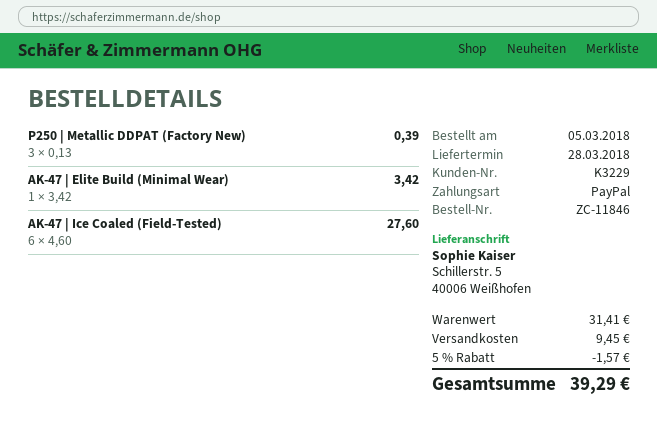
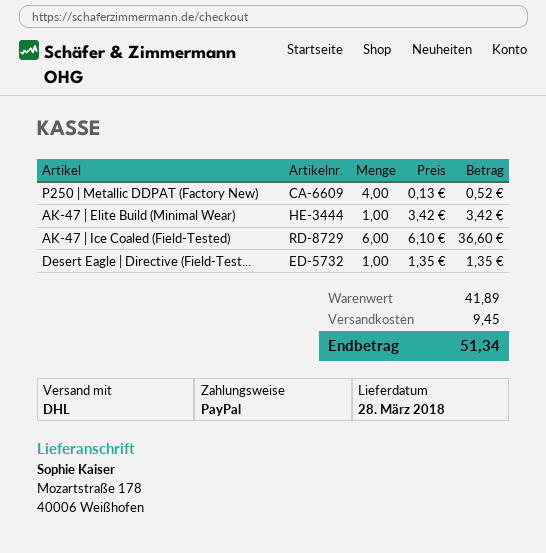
ship to: Schillerstr. 5, 40006 Weißhofen -> Mozartstraße 178, 40006 Weißhofen
P250 | Metallic DDPAT (Factory New): 3 x 0.13 = 0.39 -> 4 x 0.13 = 0.52
AK-47 | Ice Coaled (Field-Tested): 6 x 4.60 = 27.60 -> 6 x 6.10 = 36.60
Desert Eagle | Directive (Field-Test...: none -> 1 x 1.35 = 1.35
subtotal: 31.41 -> 41.89
discount: 5% = 1.57 -> none
total: 39.29 -> 51.34

